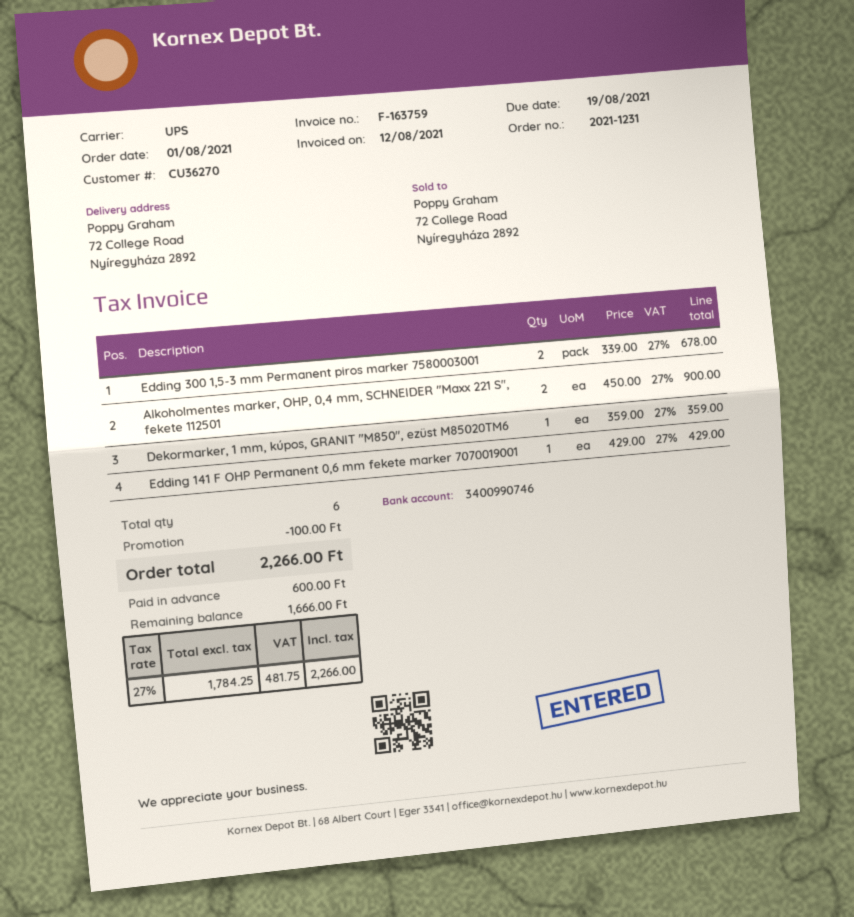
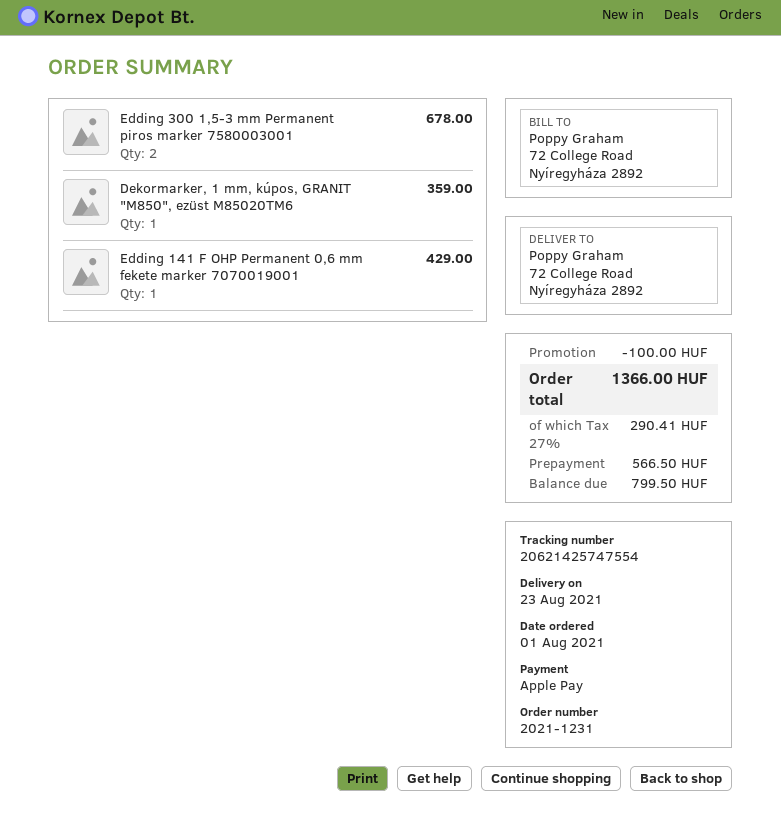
Alkoholmentes marker, OHP, 0,4 mm, SCHNEIDER "Maxx 221 S", fekete 112501: 2 for 900.00 -> none
tax: 27% = 481.75 -> 27% = 290.41
total: 2266.00 -> 1366.00
deposit: 600.00 -> 566.50
balance: 1666.00 -> 799.50

